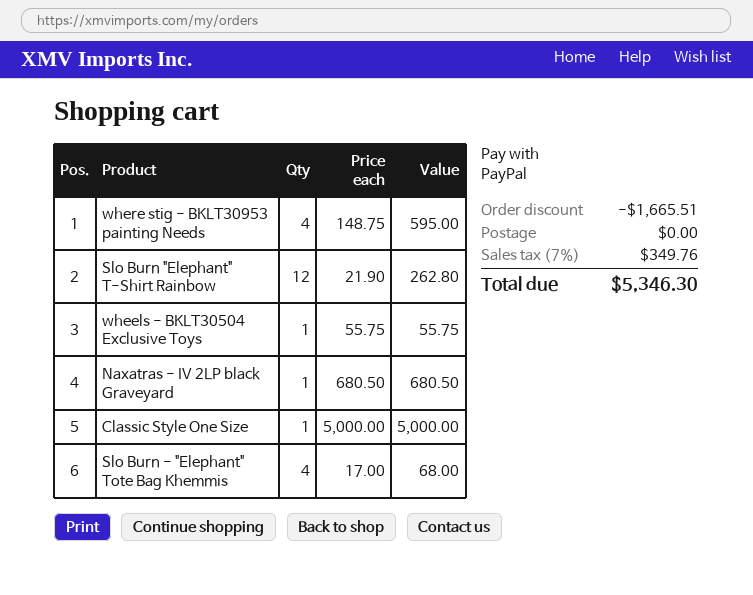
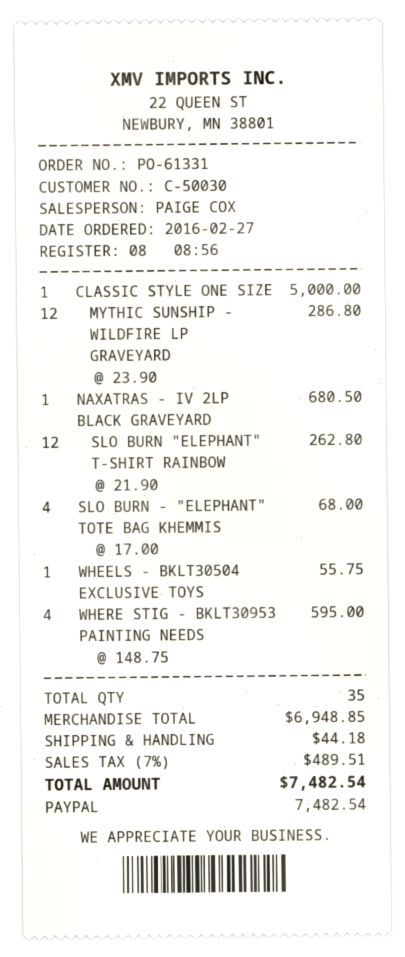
MYTHIC SUNSHIP - WILDFIRE LP GRAVEYARD: none -> 12 x 23.90 = 286.80
discount: 1665.51 -> none
shipping: 0.00 -> 44.18
tax: 7% = 349.76 -> 7% = 489.51
total: 5346.30 -> 7482.54

